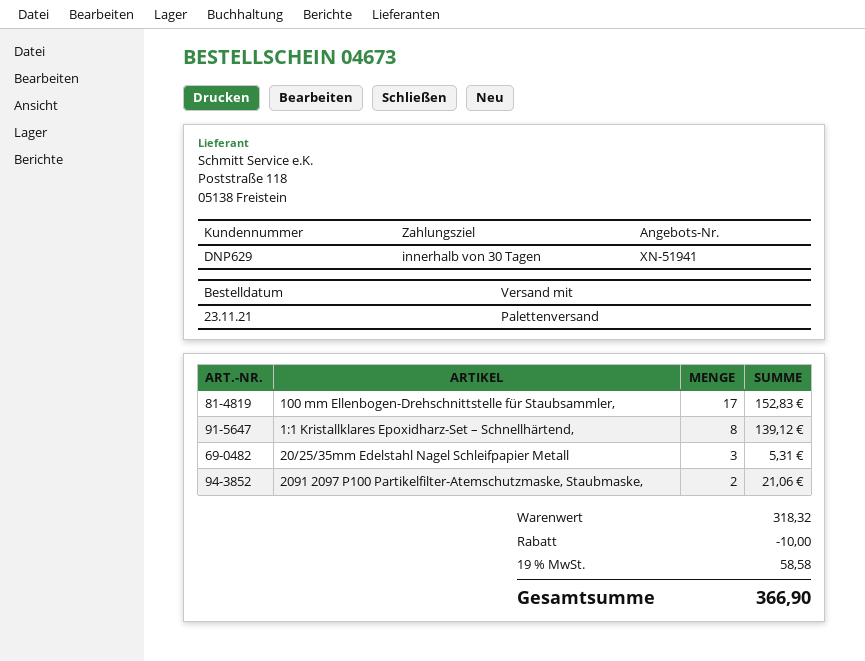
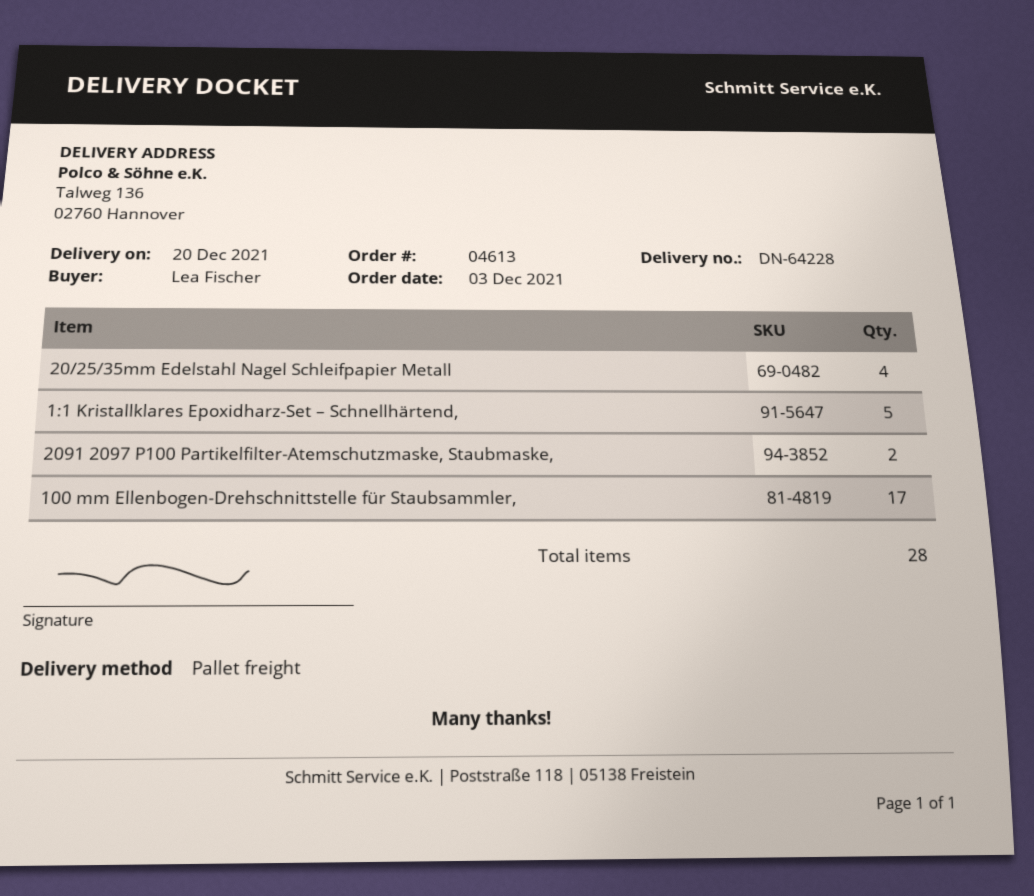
order number: 04673 -> 04613
order date: 2021-11-23 -> 2021-12-03
1:1 Kristallklares Epoxidharz-Set – Schnellhärtend,: 8 -> 5
20/25/35mm Edelstahl Nagel Schleifpapier Metall: 3 -> 4

